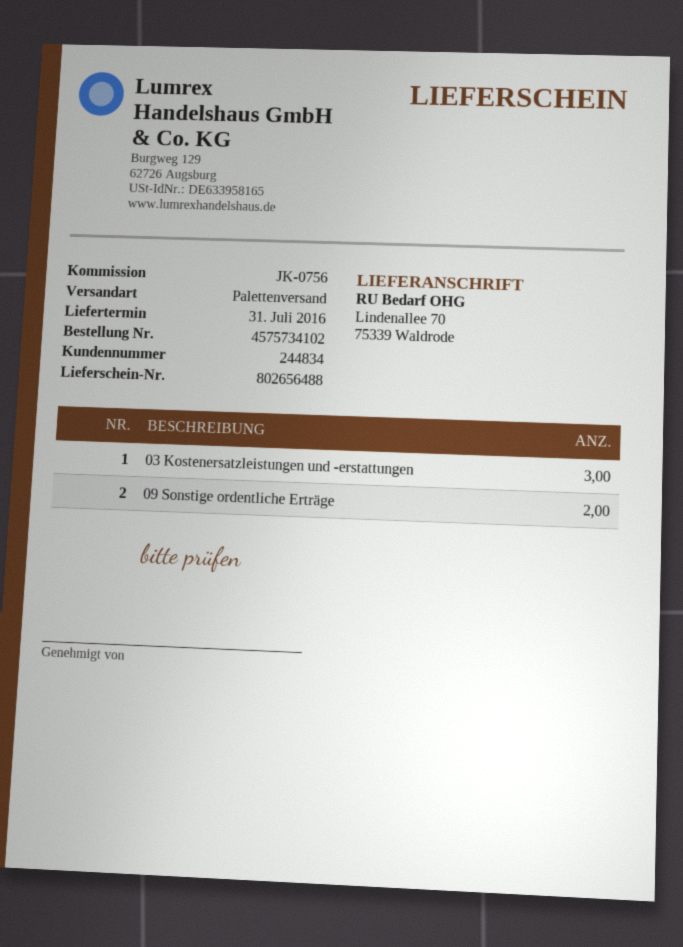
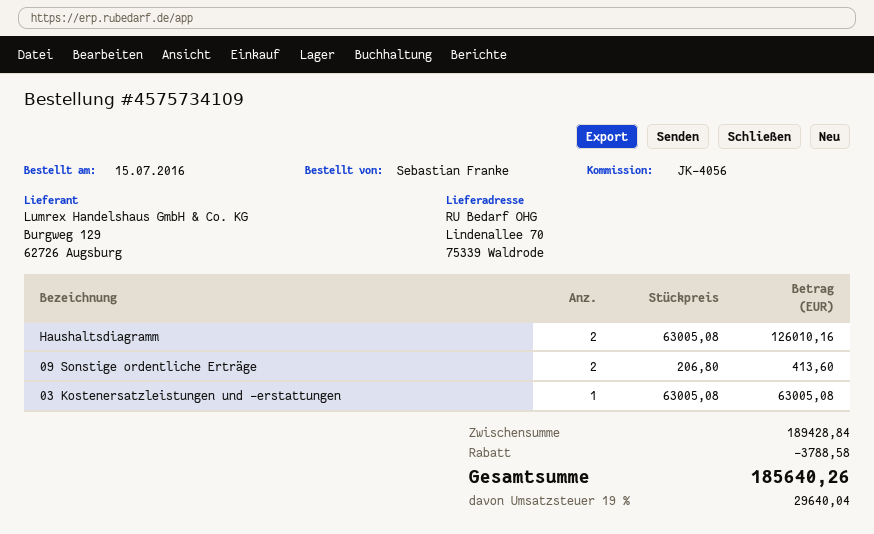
order number: 4575734102 -> 4575734109
reference: JK-0756 -> JK-4056
03 Kostenersatzleistungen und -erstattungen: 3 -> 1
Haushaltsdiagramm: none -> 2

